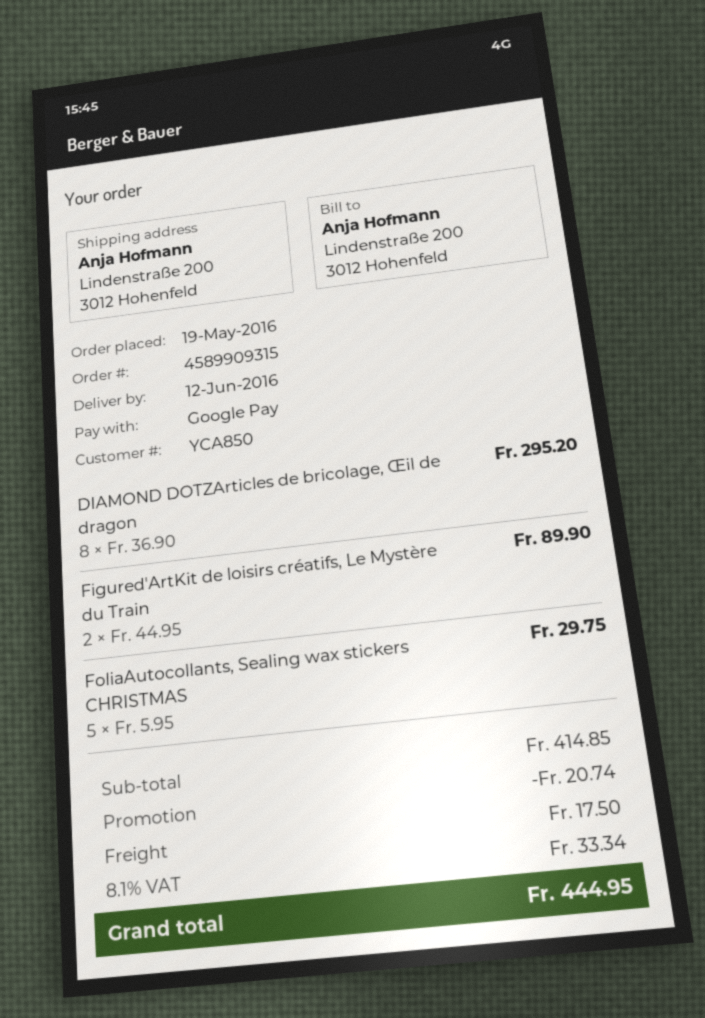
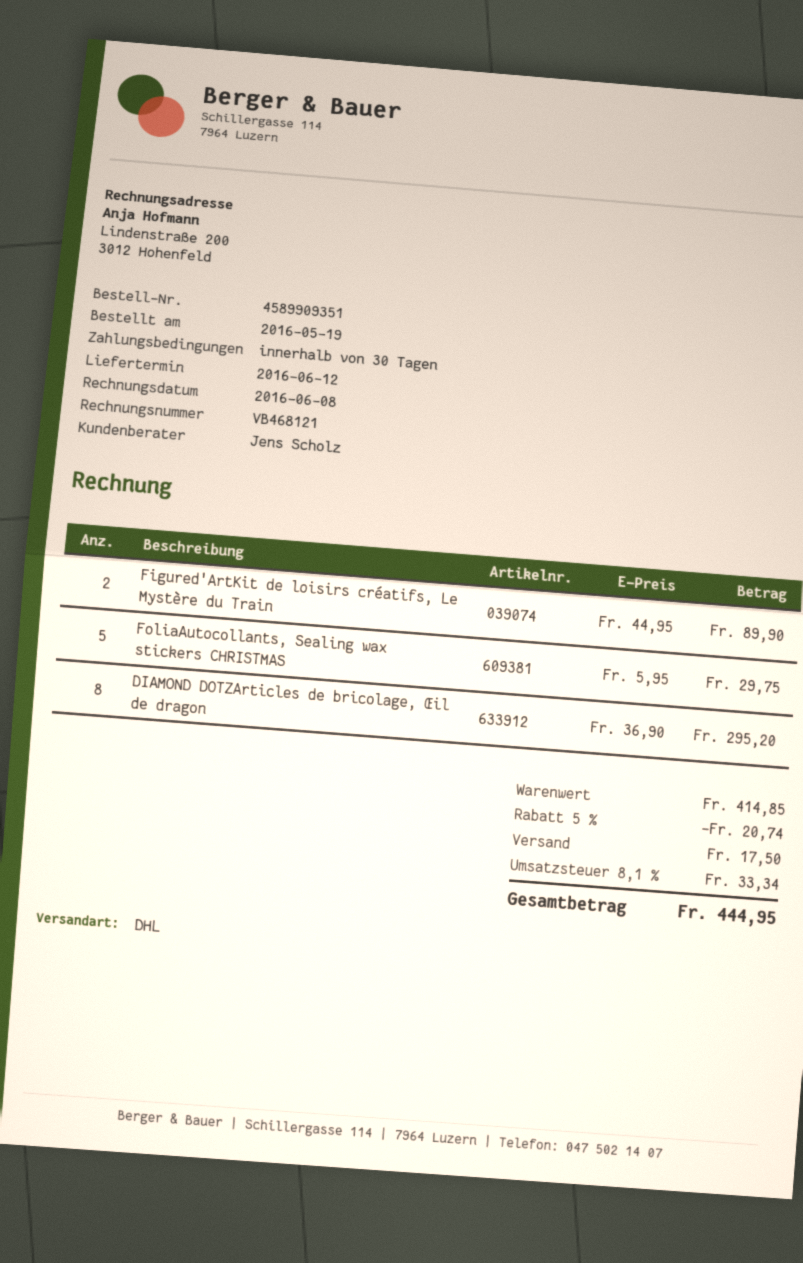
order number: 4589909315 -> 4589909351

